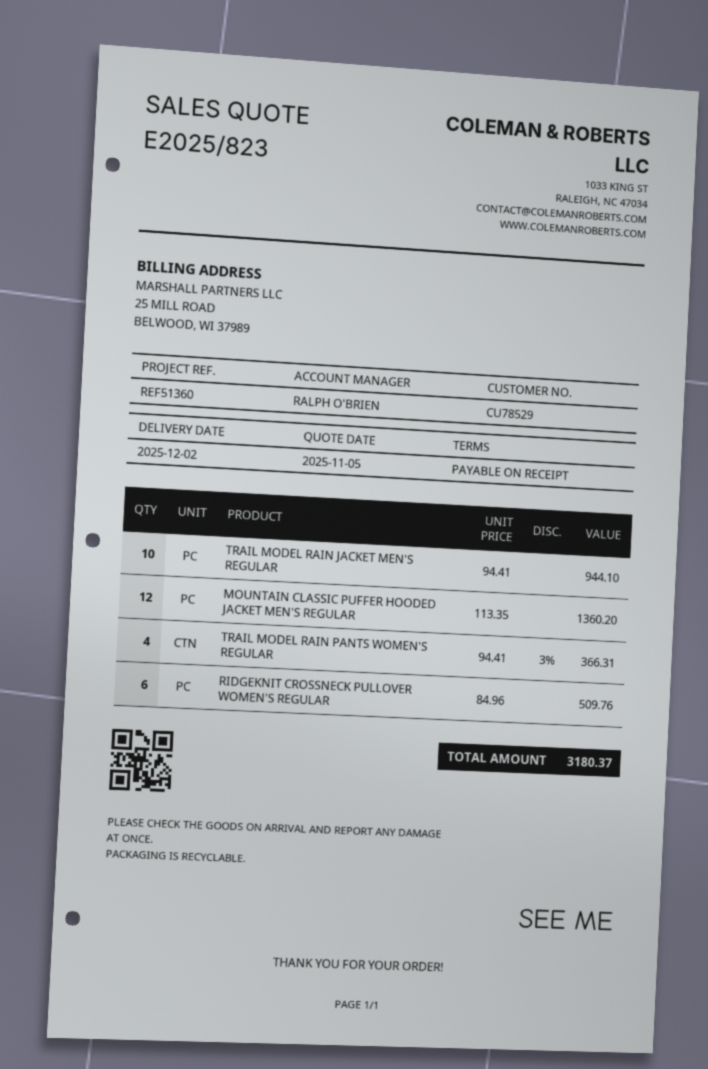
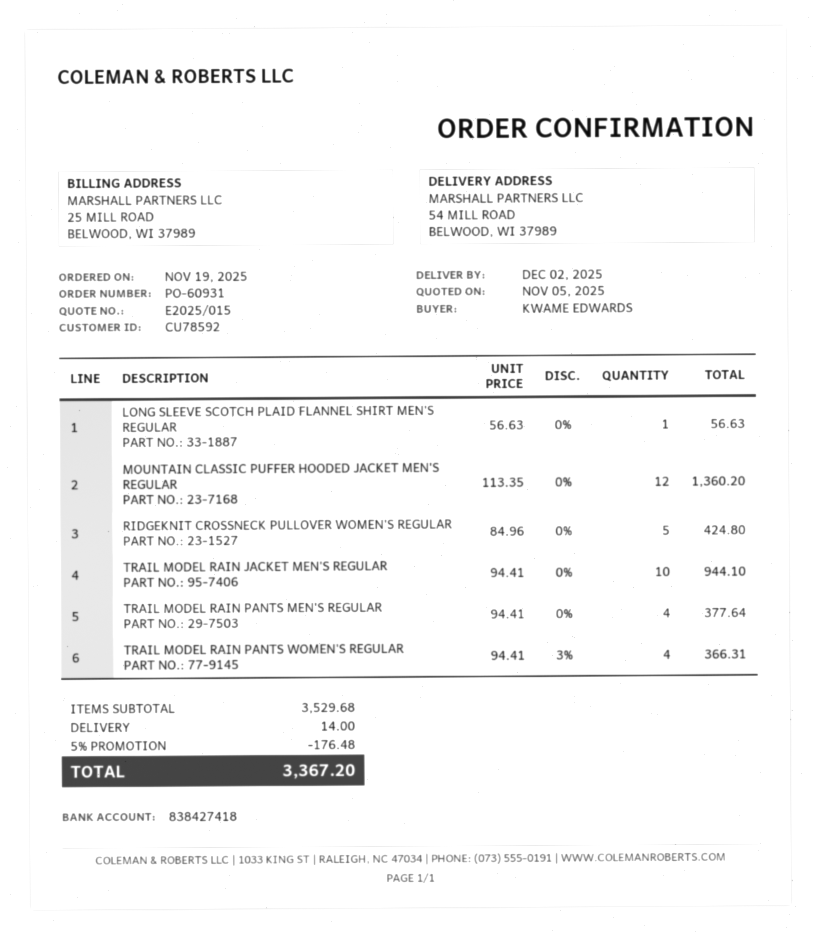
quote number: E2025/823 -> E2025/015
customer number: CU78529 -> CU78592
RIDGEKNIT CROSSNECK PULLOVER WOMEN'S REGULAR: 6 x 84.96 = 509.76 -> 5 x 84.96 = 424.80
LONG SLEEVE SCOTCH PLAID FLANNEL SHIRT MEN'S REGULAR: none -> 1 x 56.63 = 56.63
TRAIL MODEL RAIN PANTS MEN'S REGULAR: none -> 4 x 94.41 = 377.64
discount: none -> 5% = 176.48
shipping: none -> 14.00
total: 3180.37 -> 3367.20

